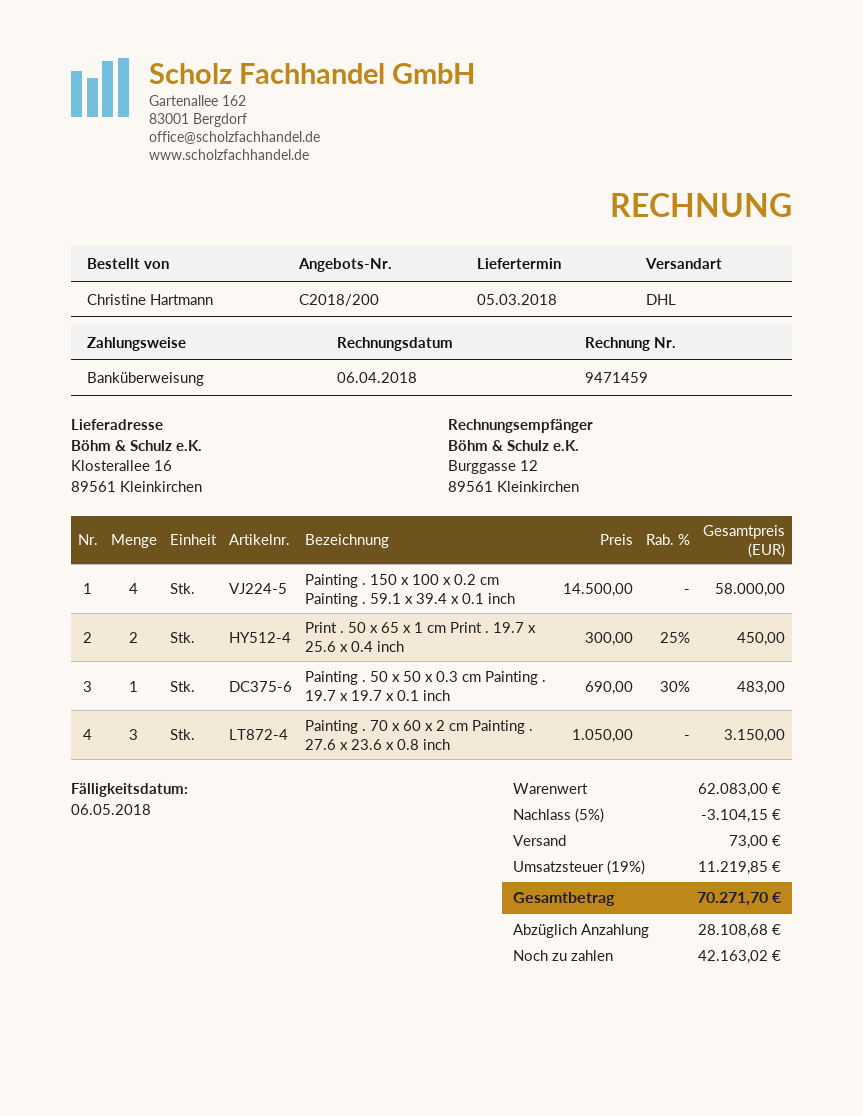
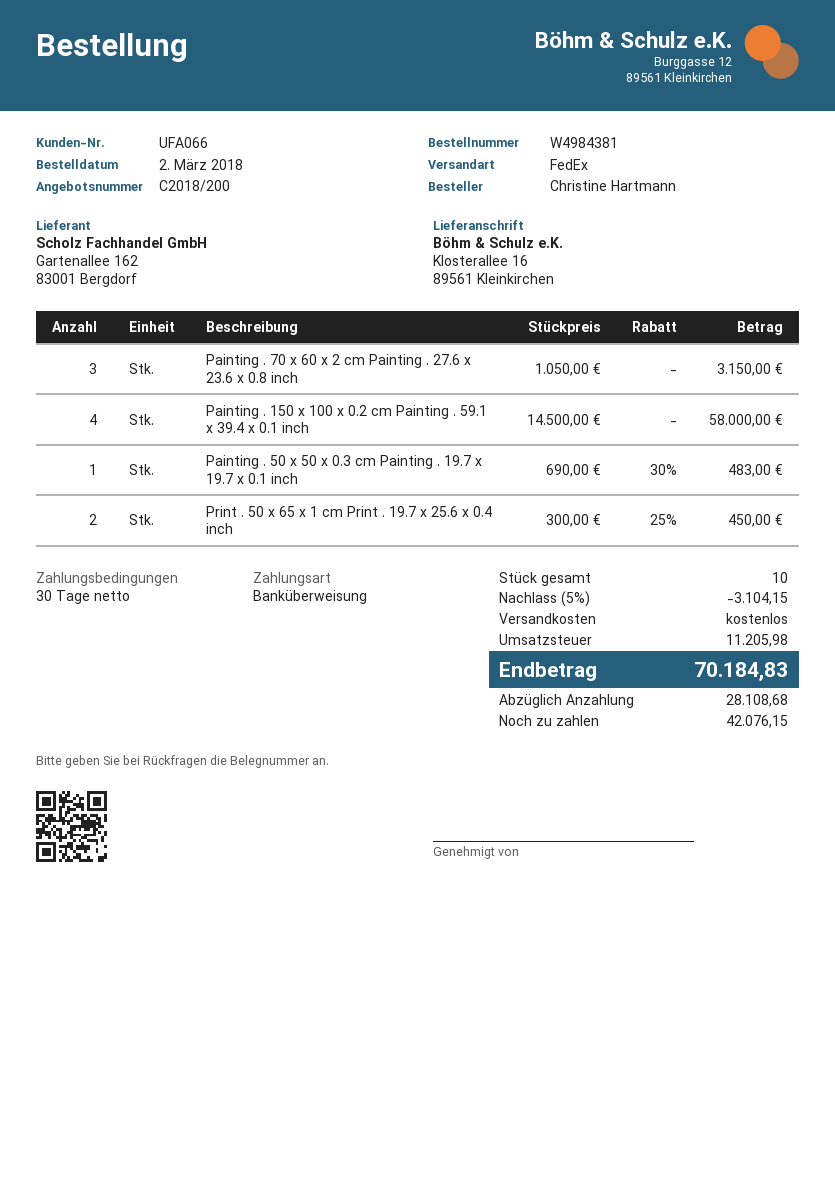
shipping method: DHL -> FedEx
shipping: 73.00 -> 0.00
tax: 11219.85 -> 11205.98
total: 70271.70 -> 70184.83
balance: 42163.02 -> 42076.15

